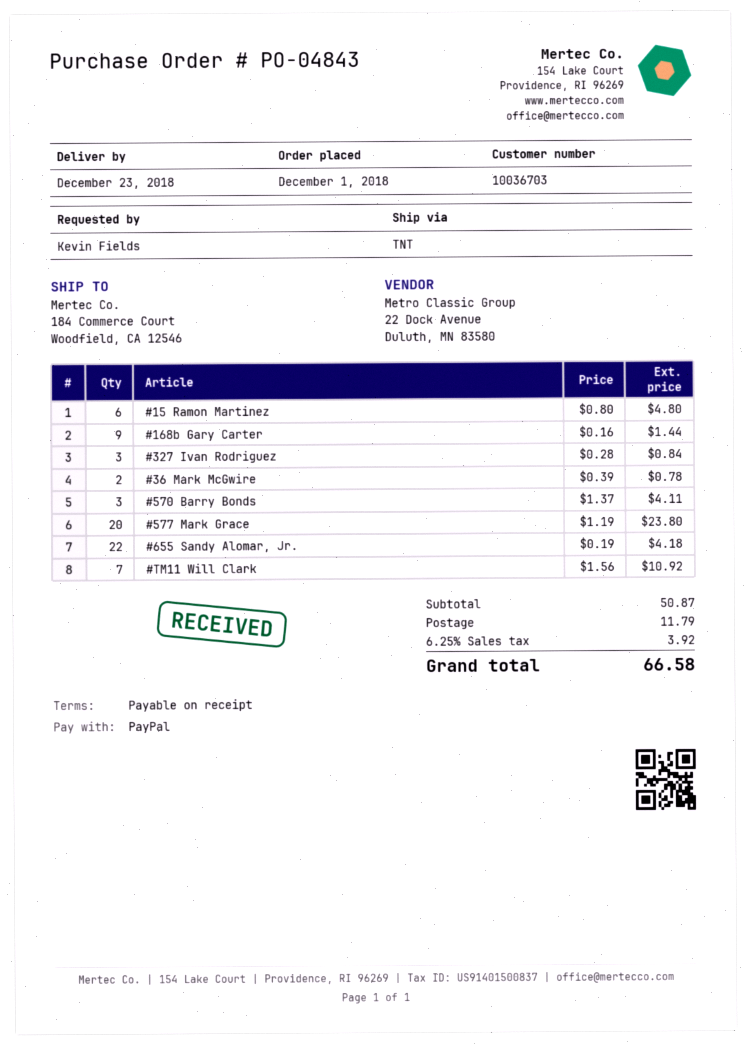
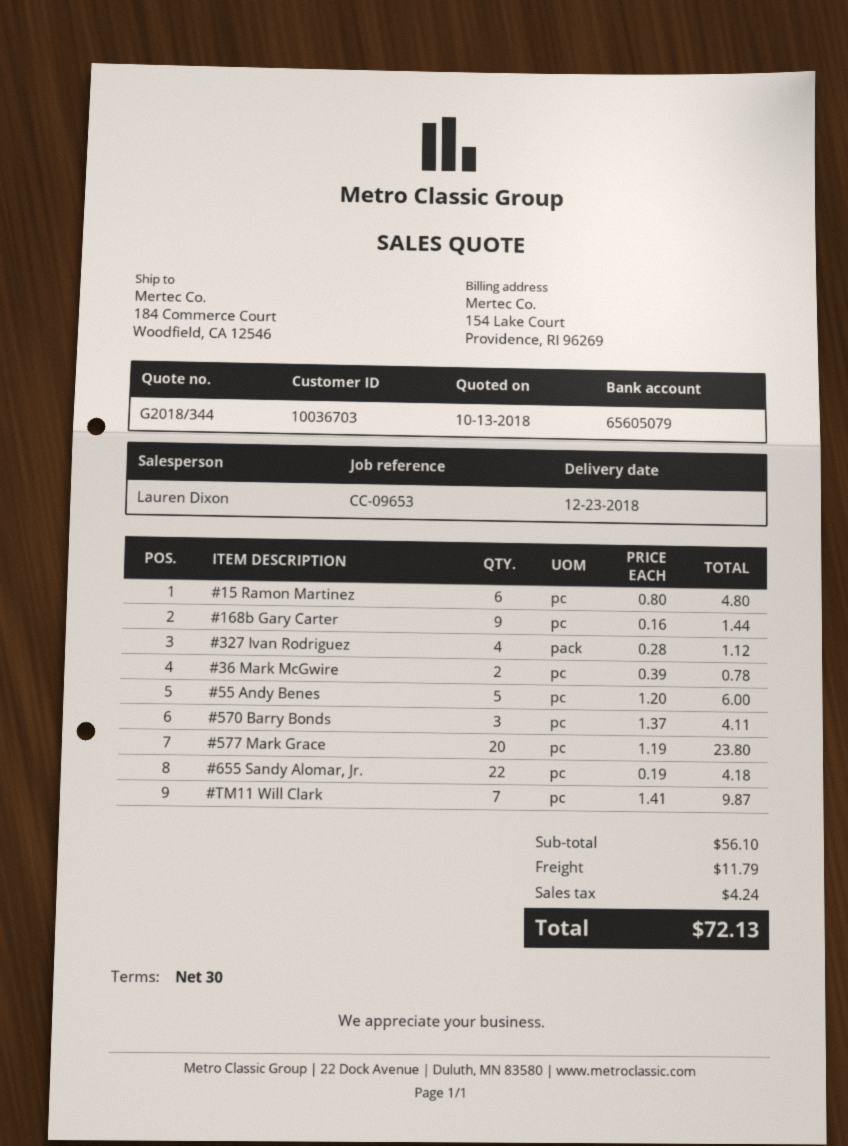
payment terms: on receipt -> 30 days
#327 Ivan Rodriguez: 3 x 0.28 = 0.84 -> 4 x 0.28 = 1.12
#TM11 Will Clark: 7 x 1.56 = 10.92 -> 7 x 1.41 = 9.87
#55 Andy Benes: none -> 5 x 1.20 = 6.00
subtotal: 50.87 -> 56.10
tax: 3.92 -> 4.24
total: 66.58 -> 72.13

